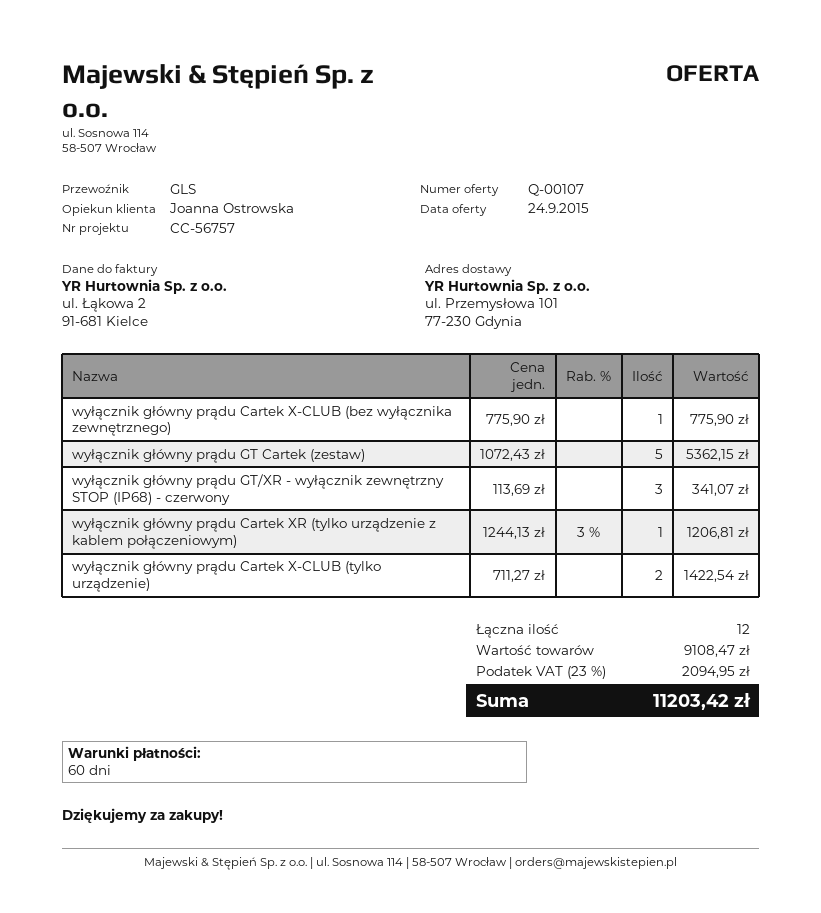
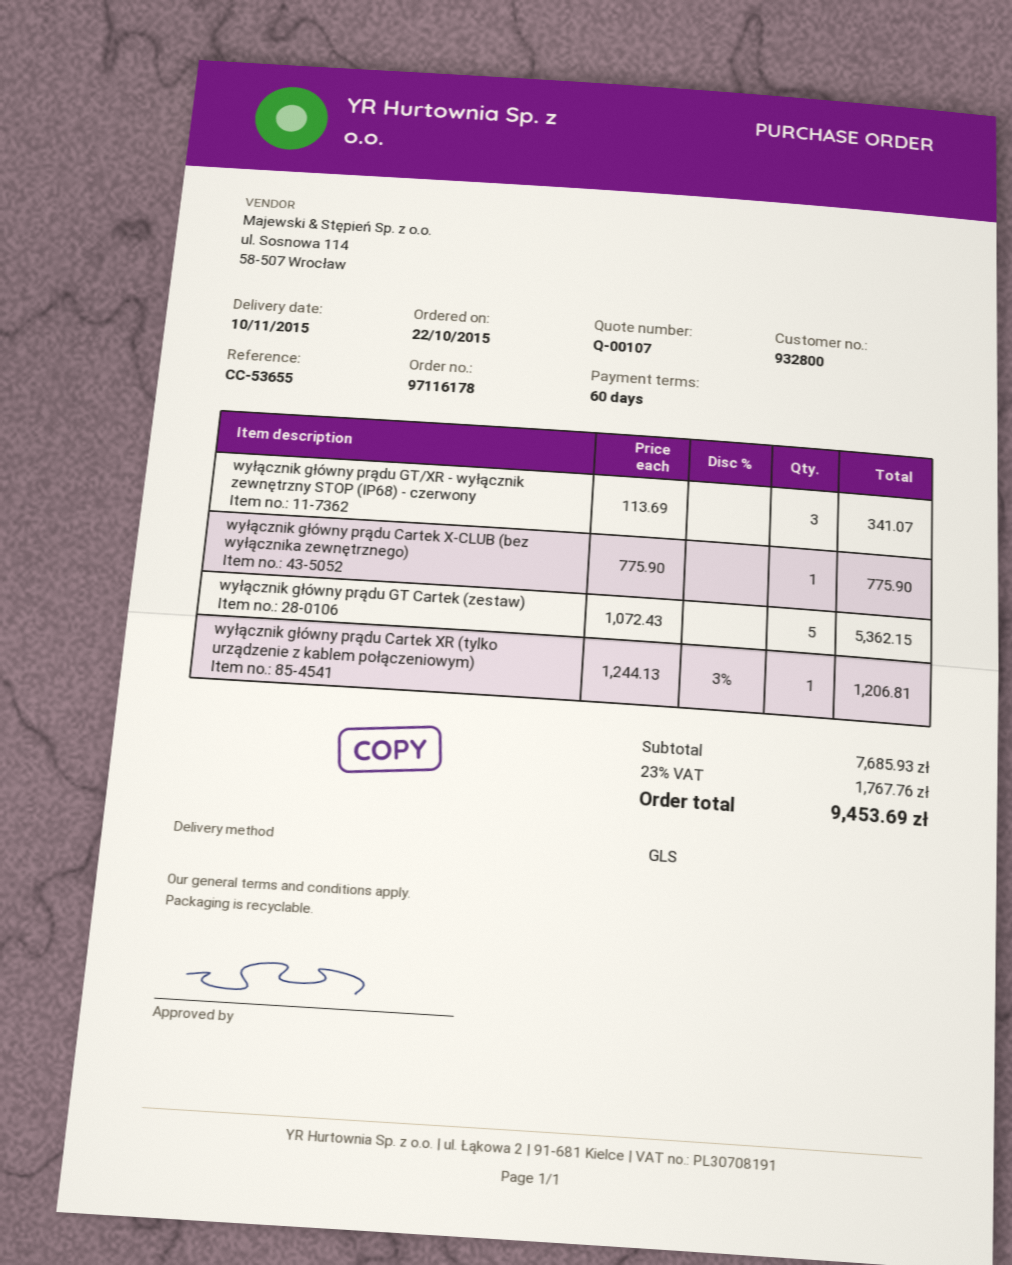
reference: CC-56757 -> CC-53655
wyłącznik główny prądu Cartek X-CLUB (tylko urządzenie): 2 x 711.27 = 1422.54 -> none
subtotal: 9108.47 -> 7685.93
tax: 23% = 2094.95 -> 23% = 1767.76
total: 11203.42 -> 9453.69

